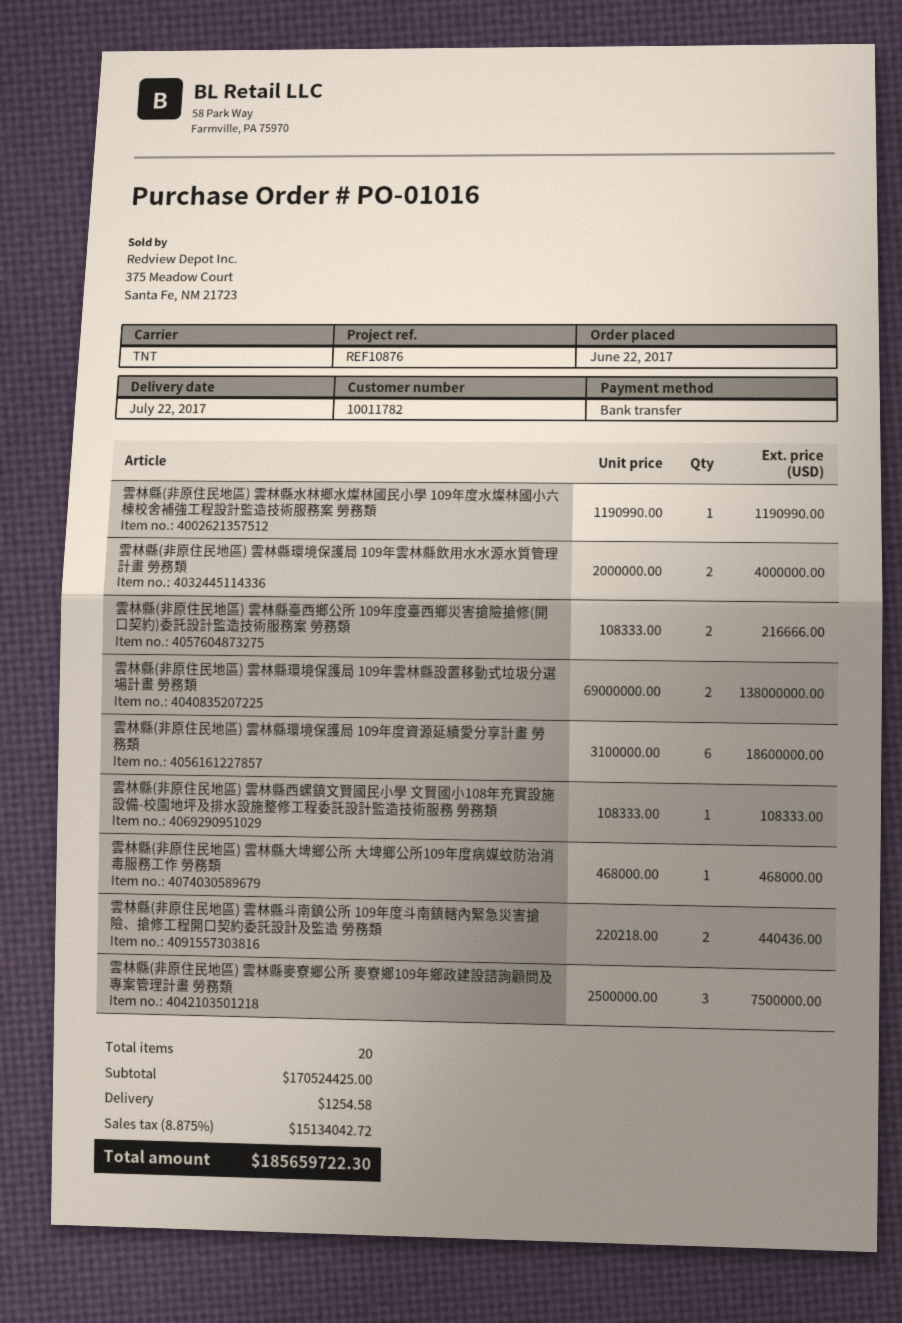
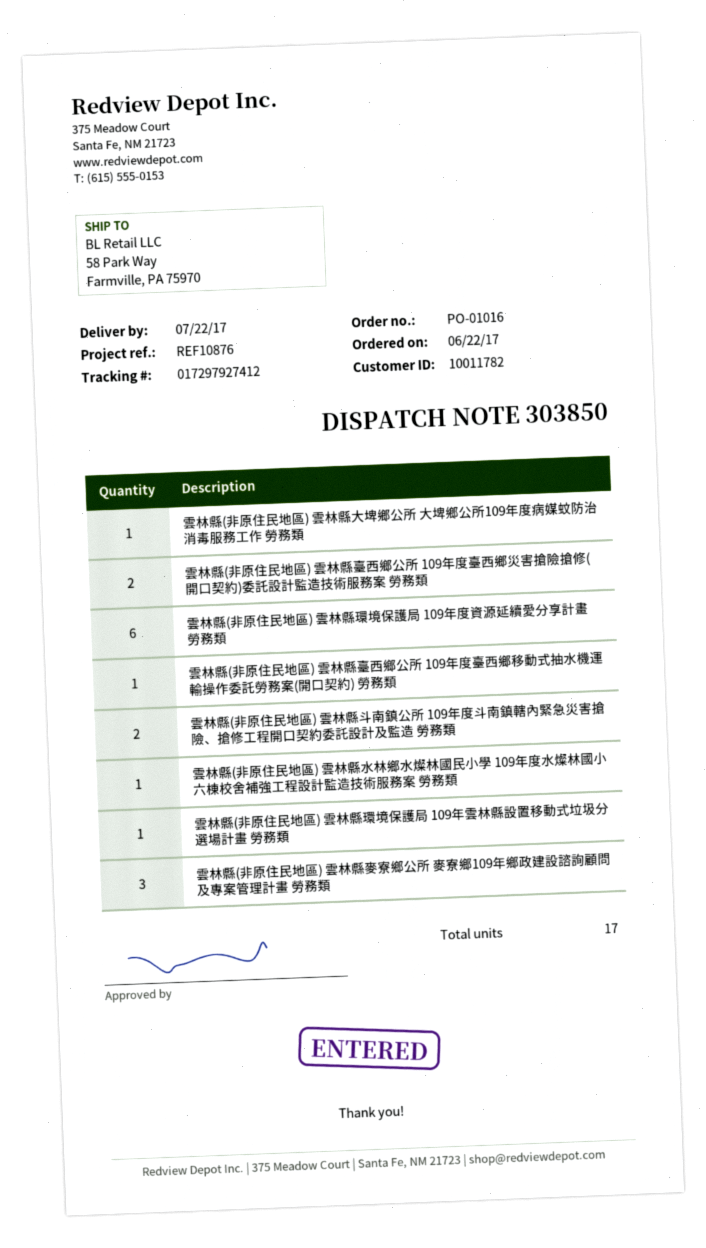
雲林縣(非原住民地區) 雲林縣環境保護局 109年雲林縣飲用水水源水質管理計畫 勞務類: 2 -> none
雲林縣(非原住民地區) 雲林縣環境保護局 109年雲林縣設置移動式垃圾分選場計畫 勞務類: 2 -> 1
雲林縣(非原住民地區) 雲林縣西螺鎮文賢國民小學 文賢國小108年充實設施設備-校園地坪及排水設施整修工程委託設計監造技術服務 勞務類: 1 -> none
雲林縣(非原住民地區) 雲林縣臺西鄉公所 109年度臺西鄉移動式抽水機運輸操作委託勞務案(開口契約) 勞務類: none -> 1
total quantity: 20 -> 17

